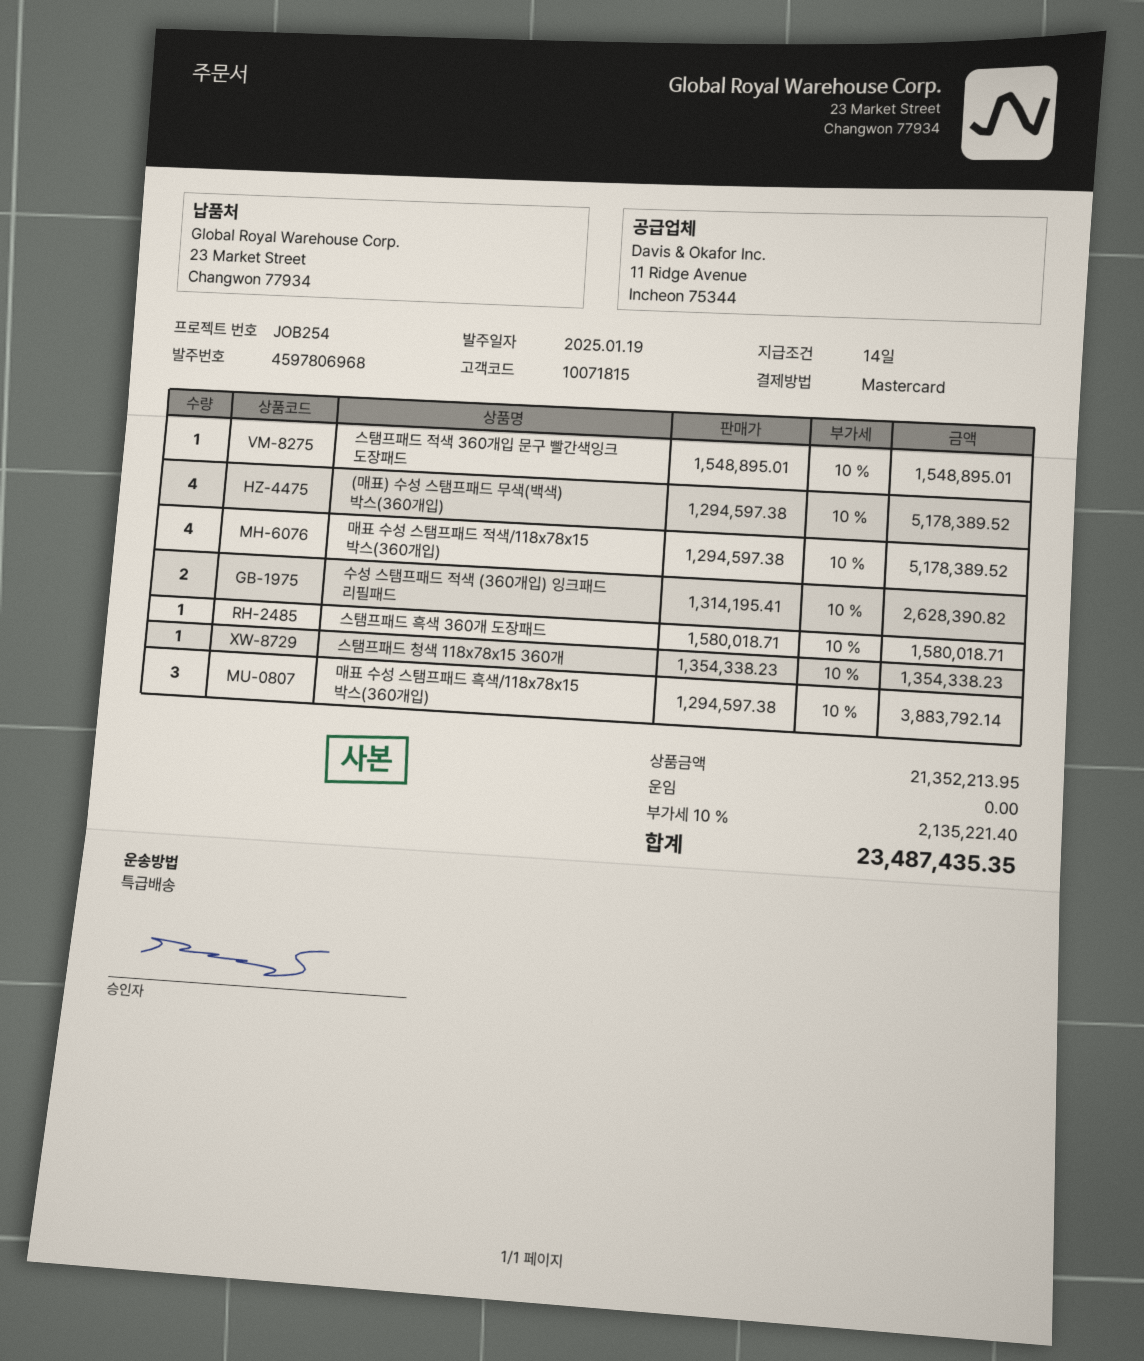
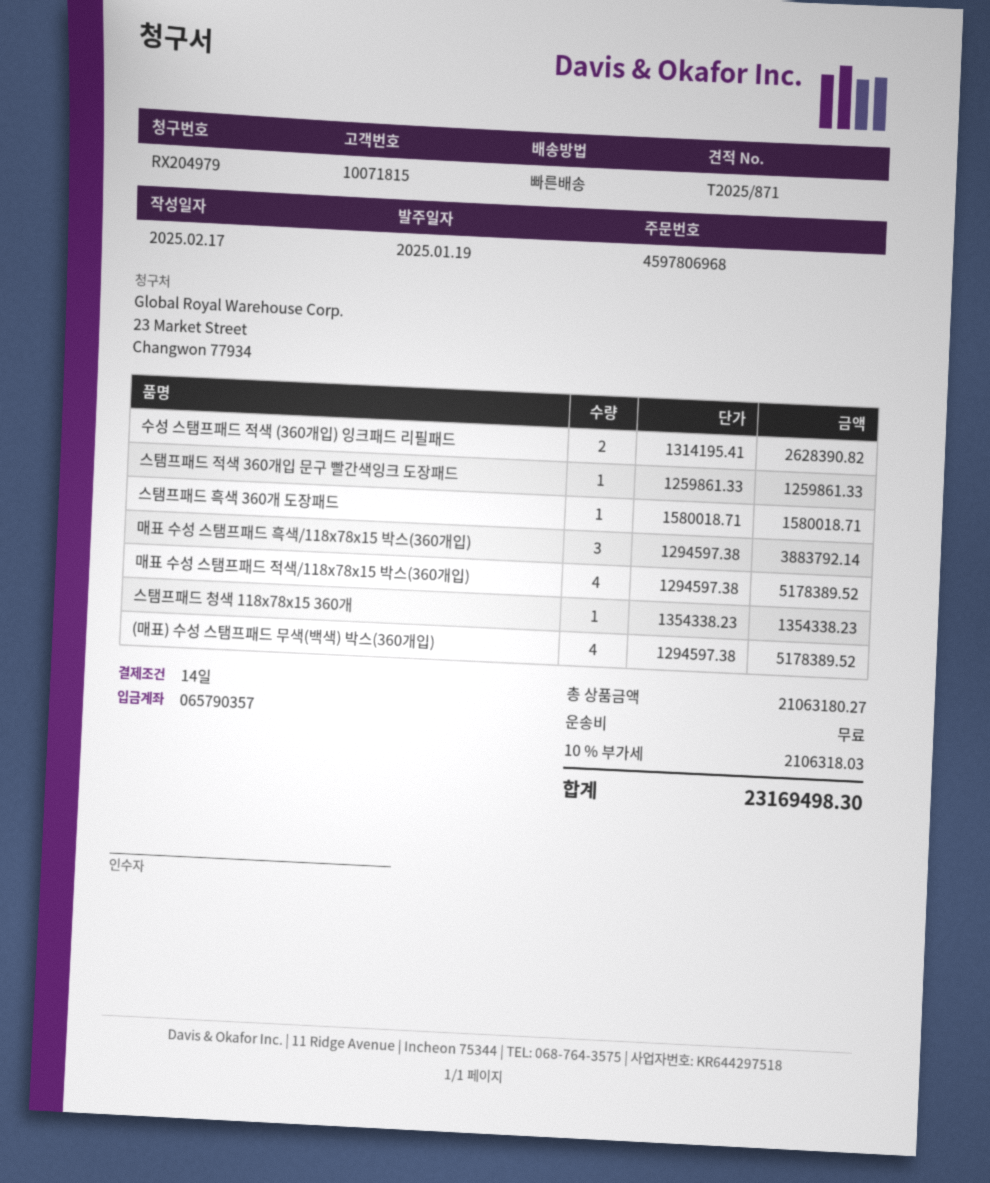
스탬프패드 적색 360개입 문구 빨간색잉크 도장패드: 1 x 1548895.01 = 1548895.01 -> 1 x 1259861.33 = 1259861.33
subtotal: 21352213.95 -> 21063180.27
tax: 10% = 2135221.40 -> 10% = 2106318.03
total: 23487435.35 -> 23169498.30

